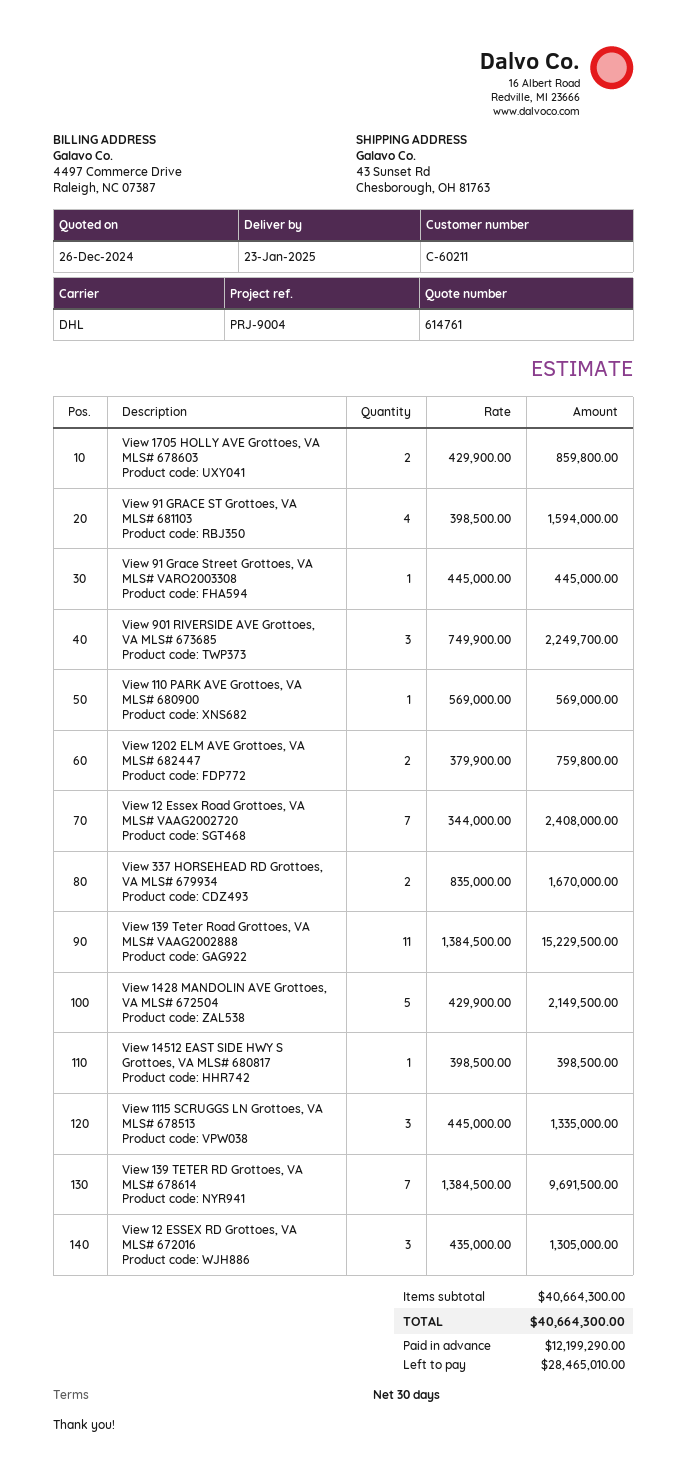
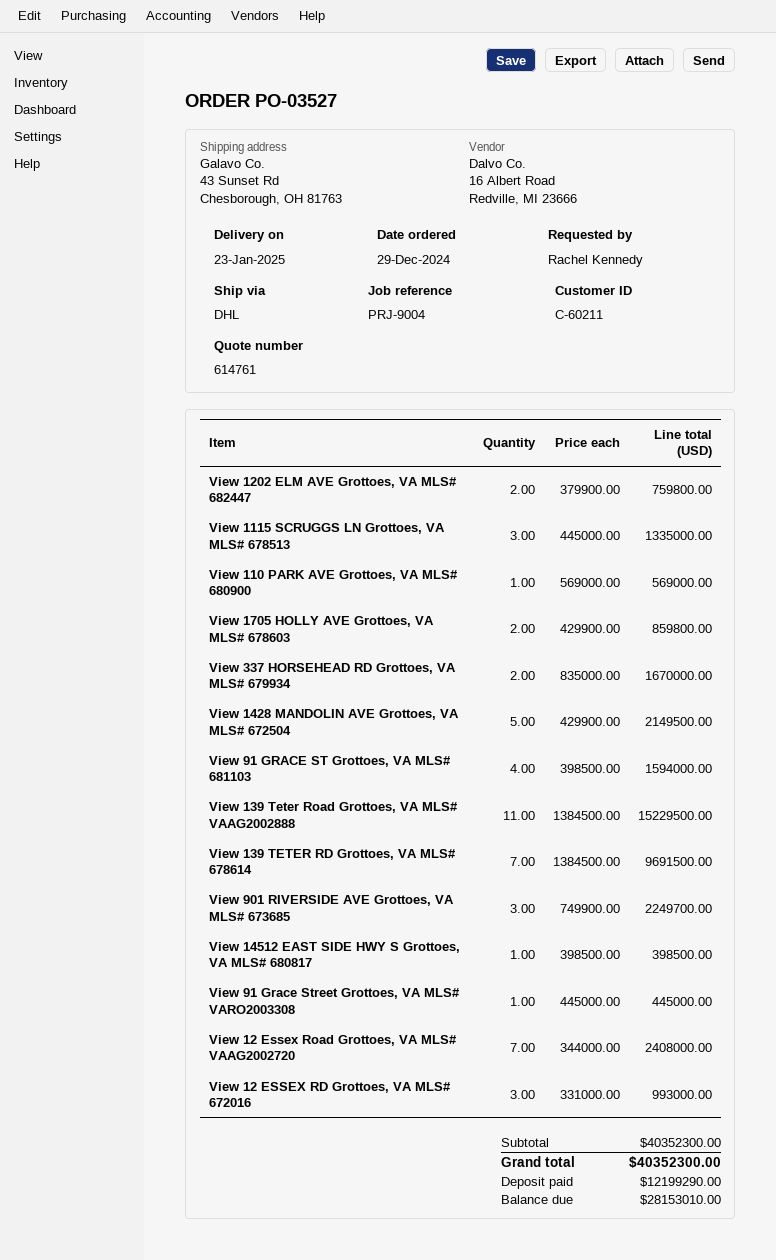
View 12 ESSEX RD Grottoes, VA MLS# 672016: 3 x 435000.00 = 1305000.00 -> 3 x 331000.00 = 993000.00
subtotal: 40664300.00 -> 40352300.00
total: 40664300.00 -> 40352300.00
balance: 28465010.00 -> 28153010.00

